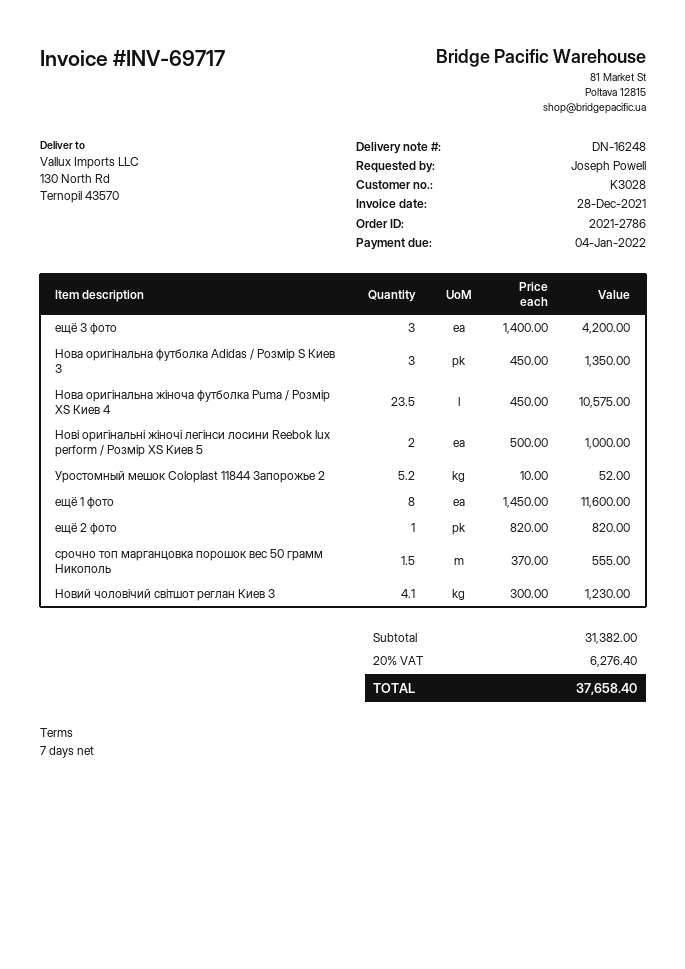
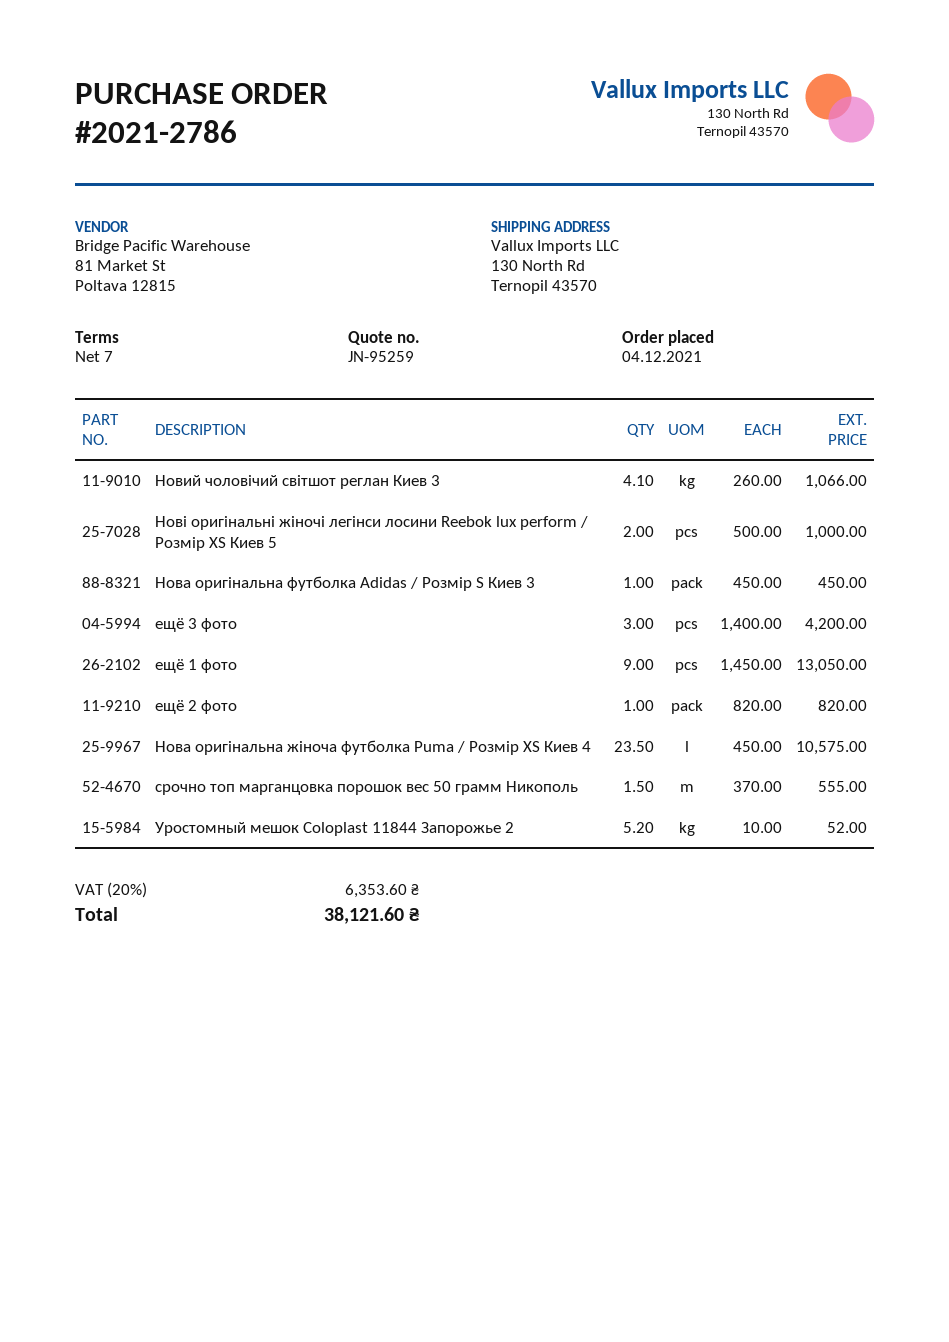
Нова оригінальна футболка Adidas / Розмір S Киев 3: 3 x 450.00 = 1350.00 -> 1 x 450.00 = 450.00
ещё 1 фото: 8 x 1450.00 = 11600.00 -> 9 x 1450.00 = 13050.00
Новий чоловічий світшот реглан Киев 3: 4.1 x 300.00 = 1230.00 -> 4.1 x 260.00 = 1066.00
tax: 20% = 6276.40 -> 20% = 6353.60
total: 37658.40 -> 38121.60

